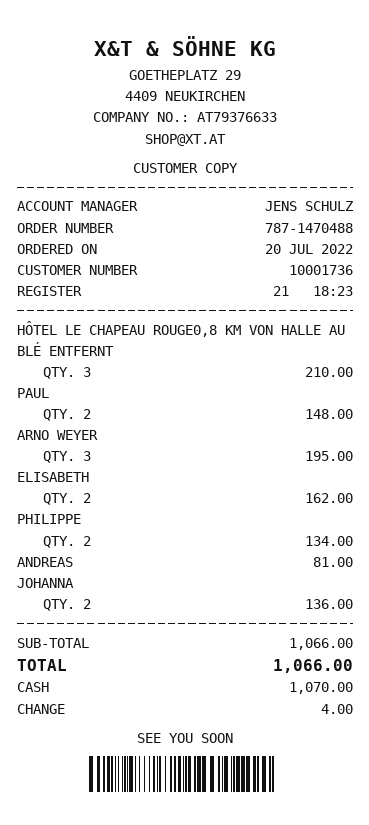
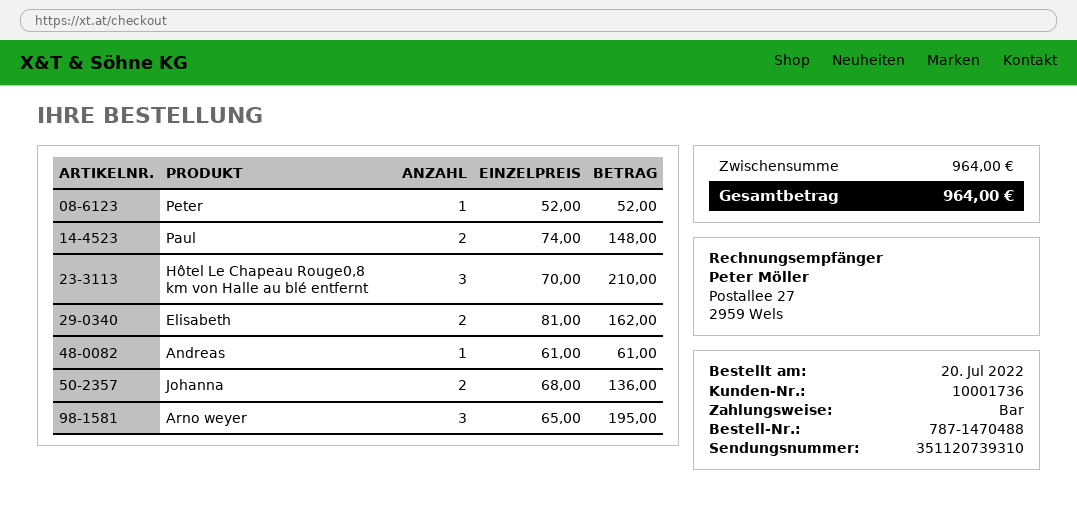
PHILIPPE: 2 for 134.00 -> none
ANDREAS: 1 for 81.00 -> 1 for 61.00
Peter: none -> 1 for 52.00
subtotal: 1066.00 -> 964.00
total: 1066.00 -> 964.00

